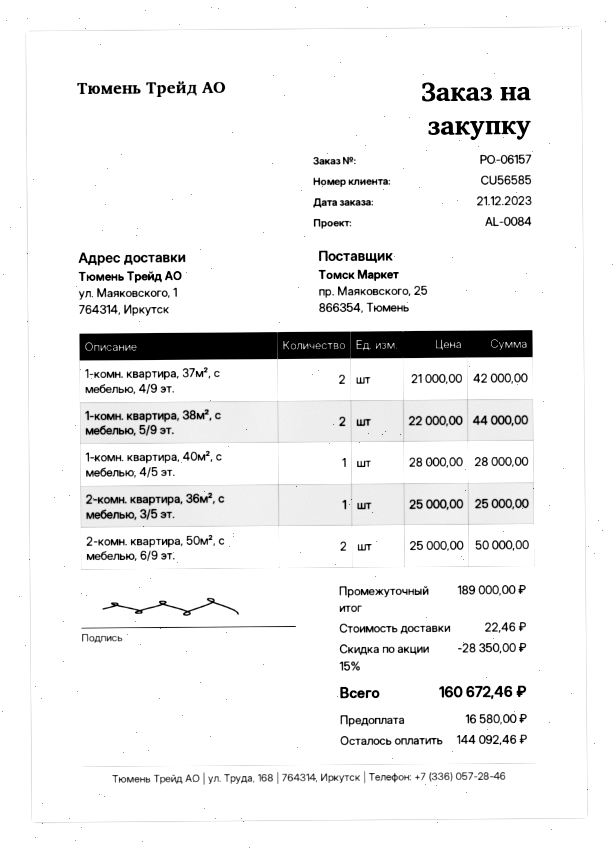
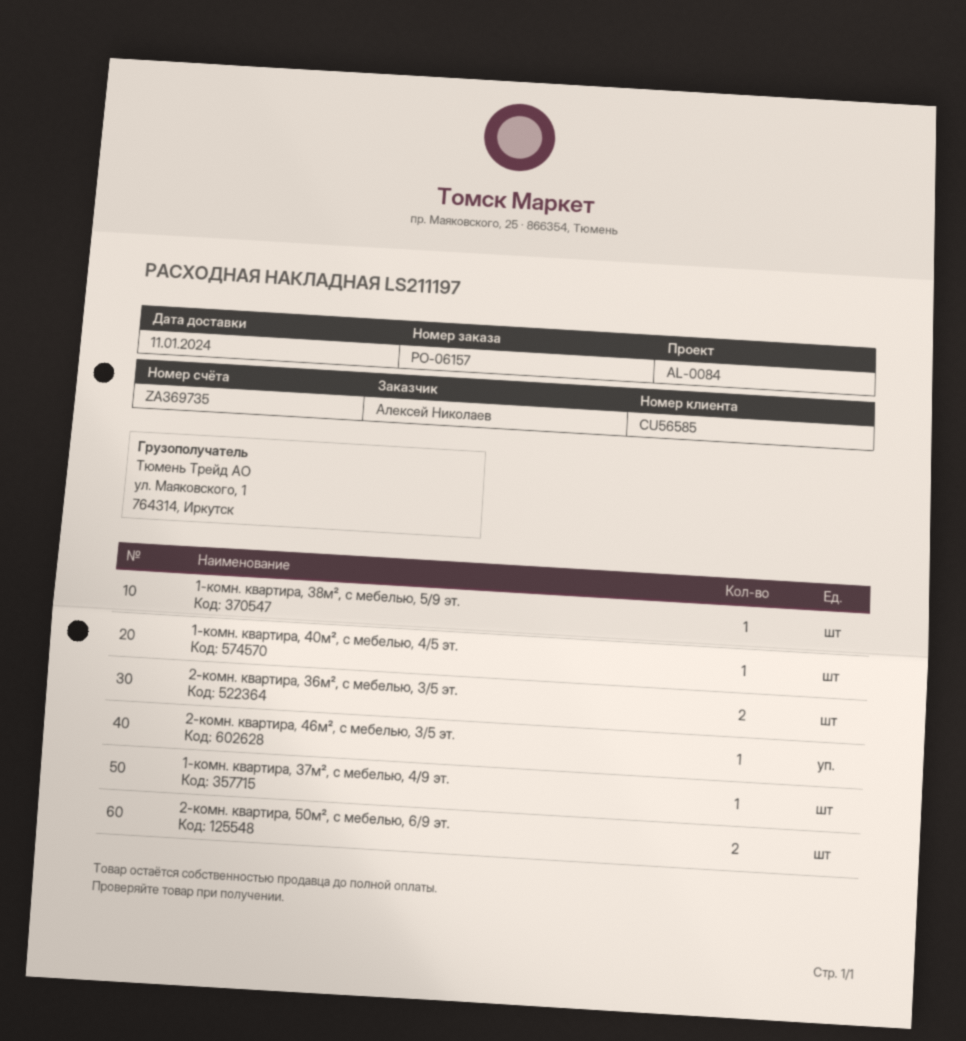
1-комн. квартира, 37м², с мебелью, 4/9 эт.: 2 -> 1
1-комн. квартира, 38м², с мебелью, 5/9 эт.: 2 -> 1
2-комн. квартира, 36м², с мебелью, 3/5 эт.: 1 -> 2
2-комн. квартира, 46м², с мебелью, 3/5 эт.: none -> 1

